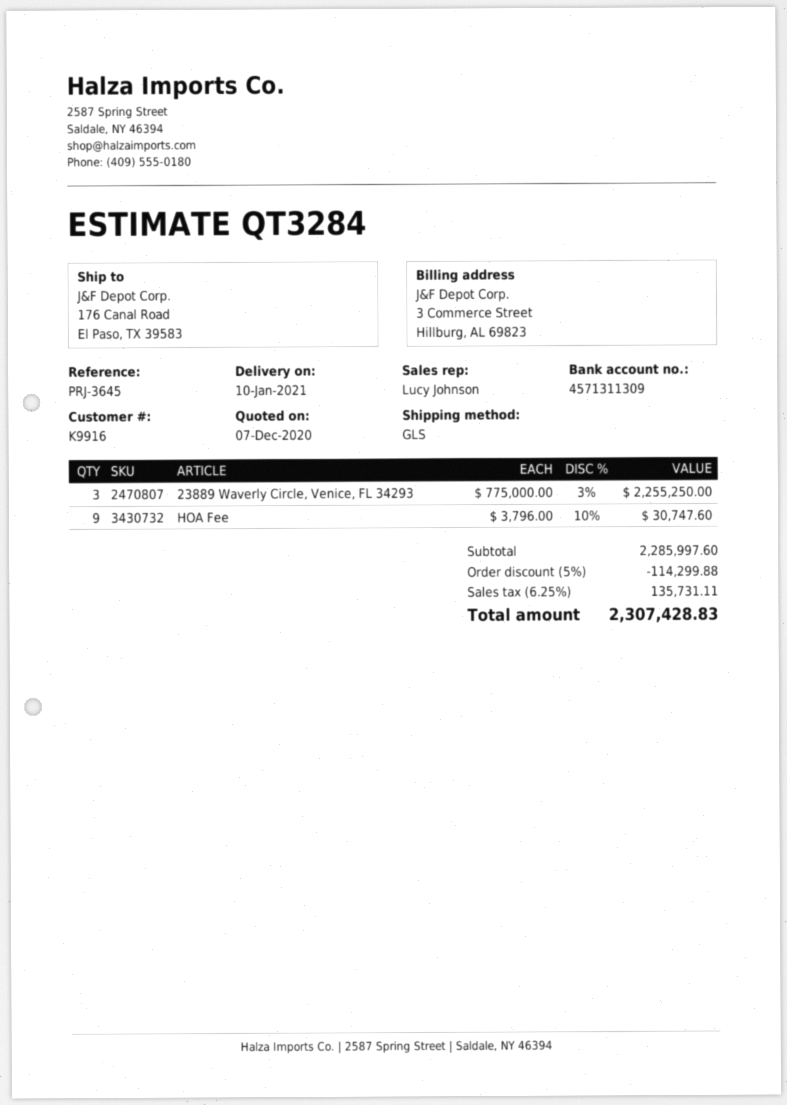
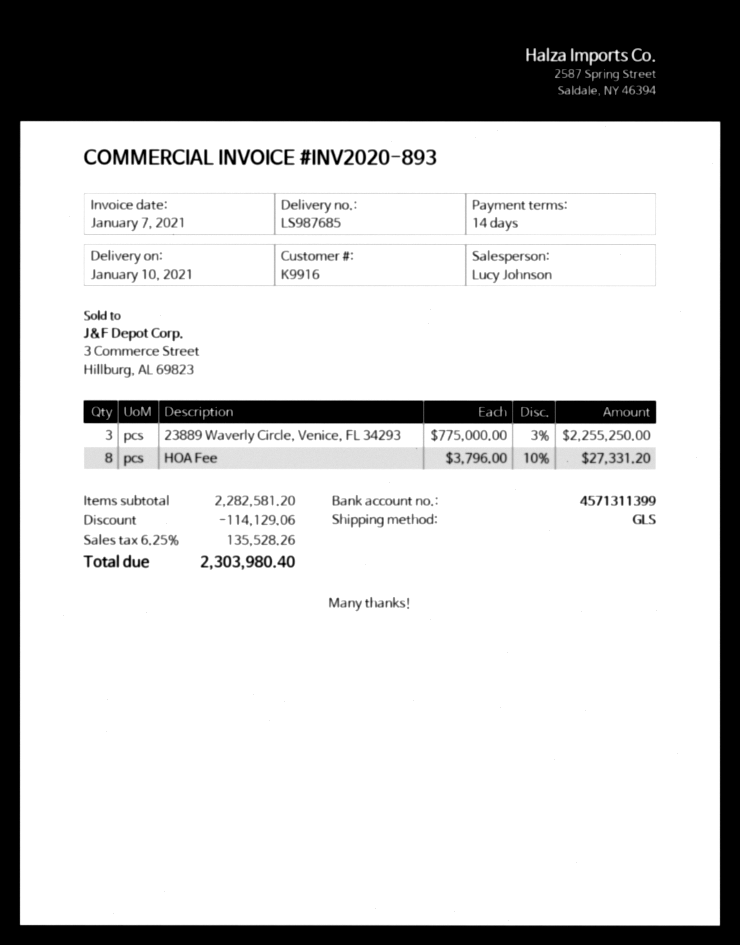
bank account: 4571311309 -> 4571311399
HOA Fee: 9 x 3796.00 - 10% = 30747.60 -> 8 x 3796.00 - 10% = 27331.20
subtotal: 2285997.60 -> 2282581.20
discount: 114299.88 -> 114129.06
tax: 6.25% = 135731.11 -> 6.25% = 135528.26
total: 2307428.83 -> 2303980.40

